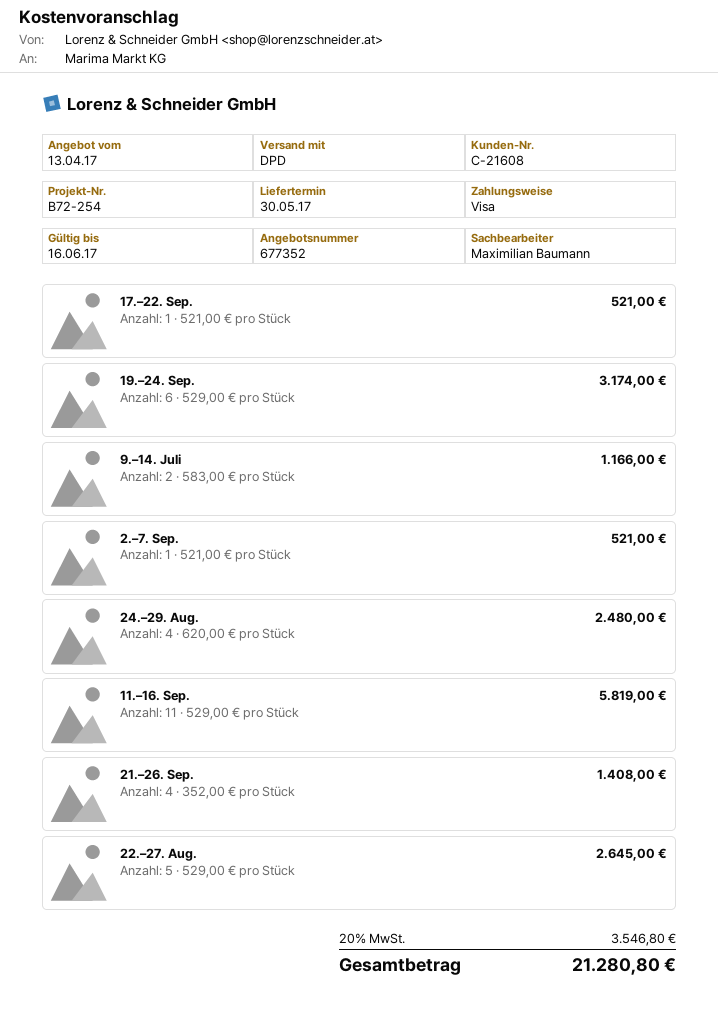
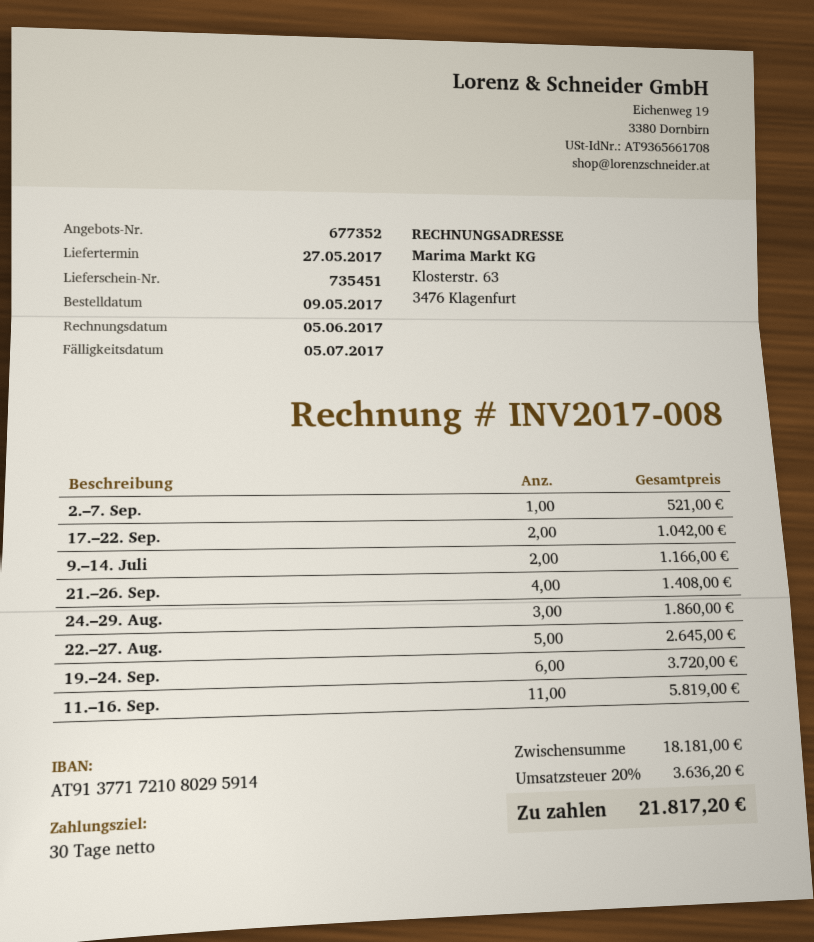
delivery date: 2017-05-30 -> 2017-05-27
17.–22. Sep.: 1 for 521.00 -> 2 for 1042.00
19.–24. Sep.: 6 for 3174.00 -> 6 for 3720.00
24.–29. Aug.: 4 for 2480.00 -> 3 for 1860.00
tax: 20% = 3546.80 -> 20% = 3636.20
total: 21280.80 -> 21817.20

